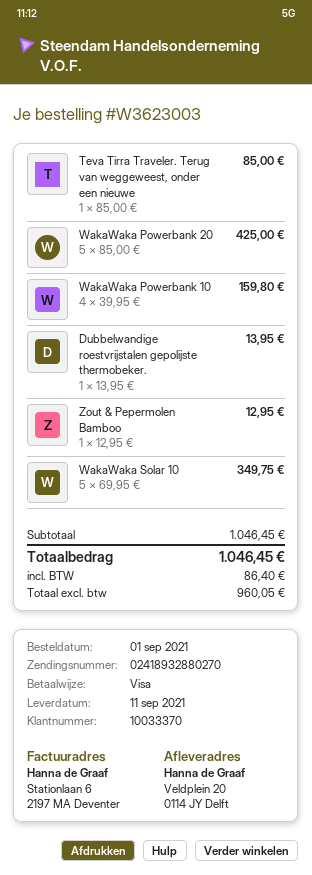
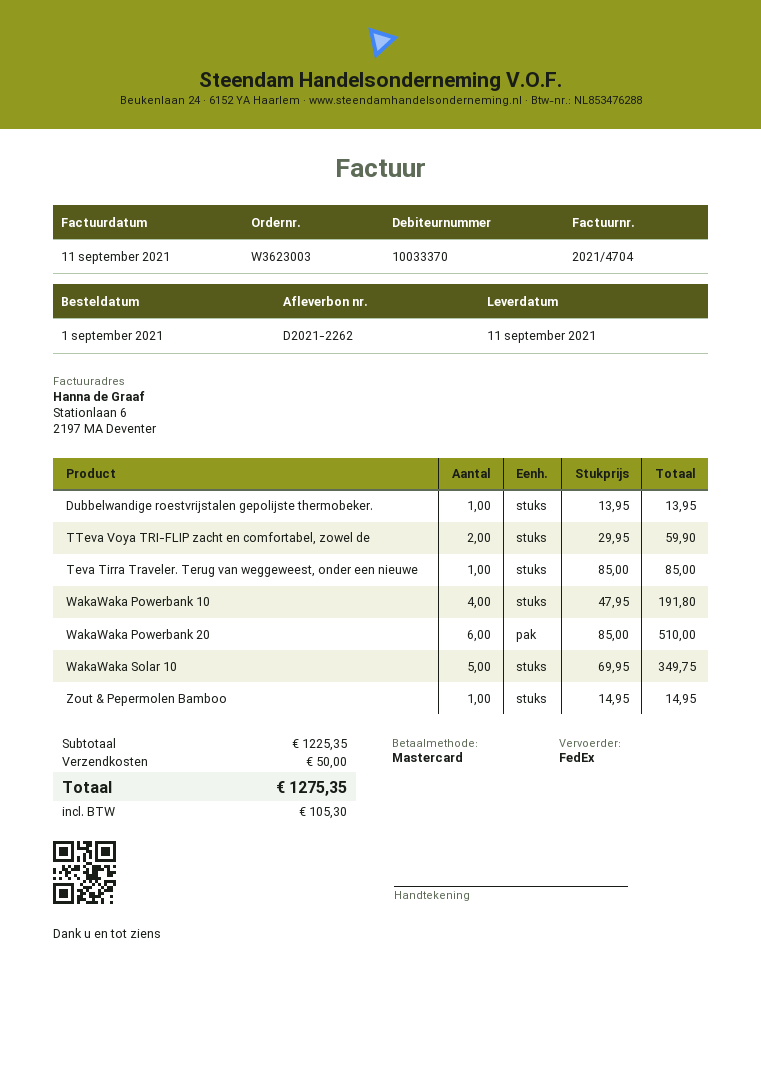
payment method: Visa -> Mastercard
WakaWaka Powerbank 20: 5 x 85.00 = 425.00 -> 6 x 85.00 = 510.00
WakaWaka Powerbank 10: 4 x 39.95 = 159.80 -> 4 x 47.95 = 191.80
Zout & Pepermolen Bamboo: 1 x 12.95 = 12.95 -> 1 x 14.95 = 14.95
TTeva Voya TRI-FLIP zacht en comfortabel, zowel de: none -> 2 x 29.95 = 59.90
subtotal: 1046.45 -> 1225.35
shipping: none -> 50.00
tax: 86.40 -> 105.30
total: 1046.45 -> 1275.35

